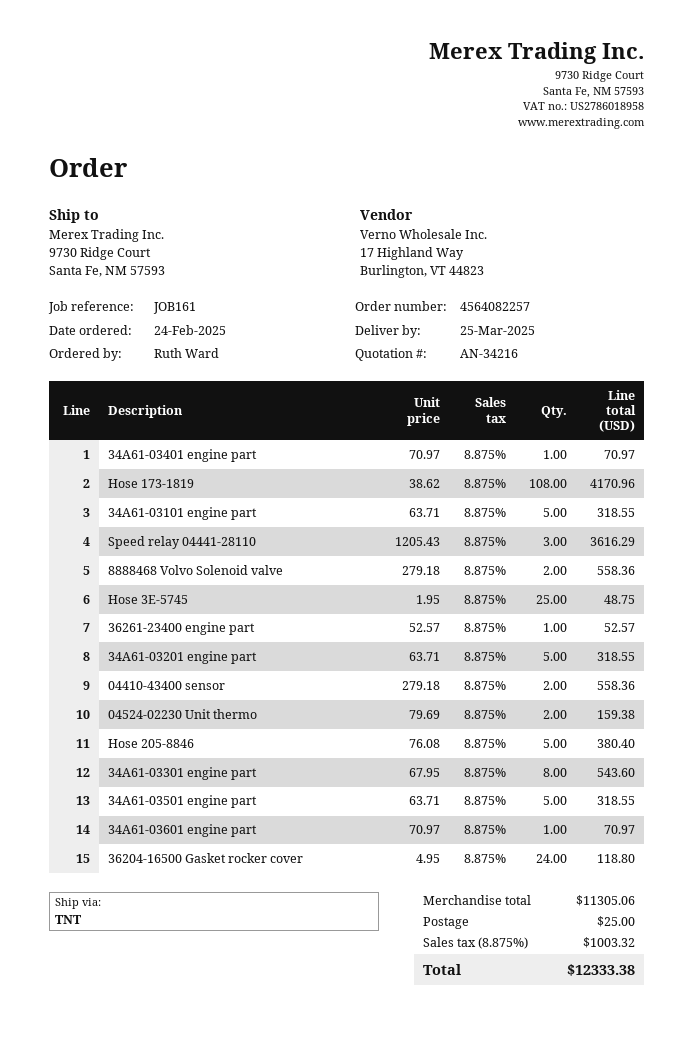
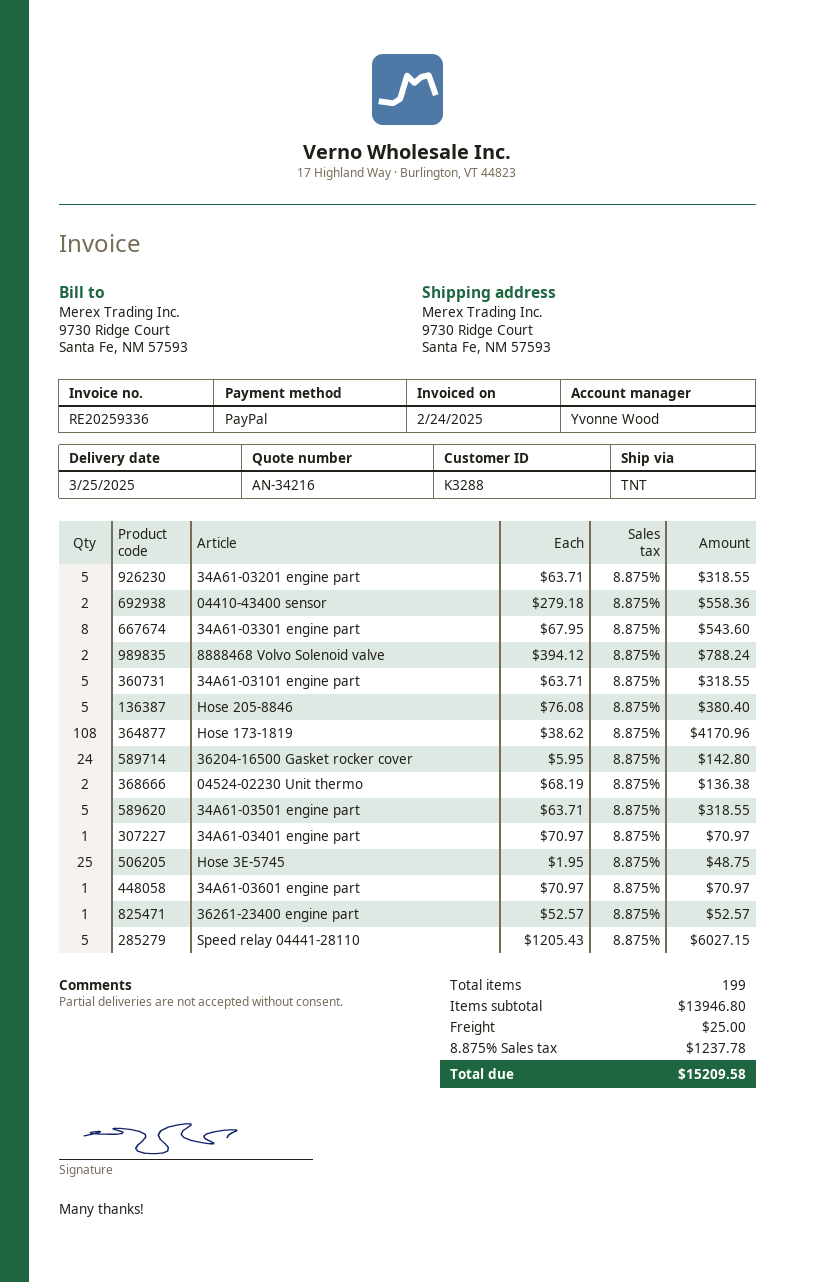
Speed relay 04441-28110: 3 x 1205.43 = 3616.29 -> 5 x 1205.43 = 6027.15
8888468 Volvo Solenoid valve: 2 x 279.18 = 558.36 -> 2 x 394.12 = 788.24
04524-02230 Unit thermo: 2 x 79.69 = 159.38 -> 2 x 68.19 = 136.38
36204-16500 Gasket rocker cover: 24 x 4.95 = 118.80 -> 24 x 5.95 = 142.80
subtotal: 11305.06 -> 13946.80
tax: 8.875% = 1003.32 -> 8.875% = 1237.78
total: 12333.38 -> 15209.58

